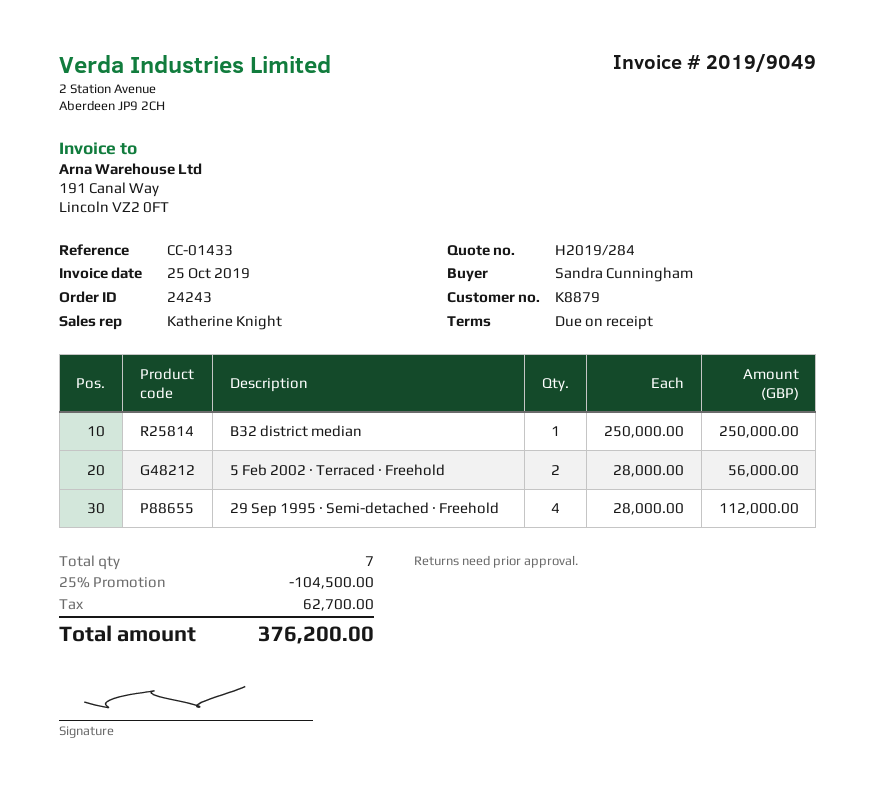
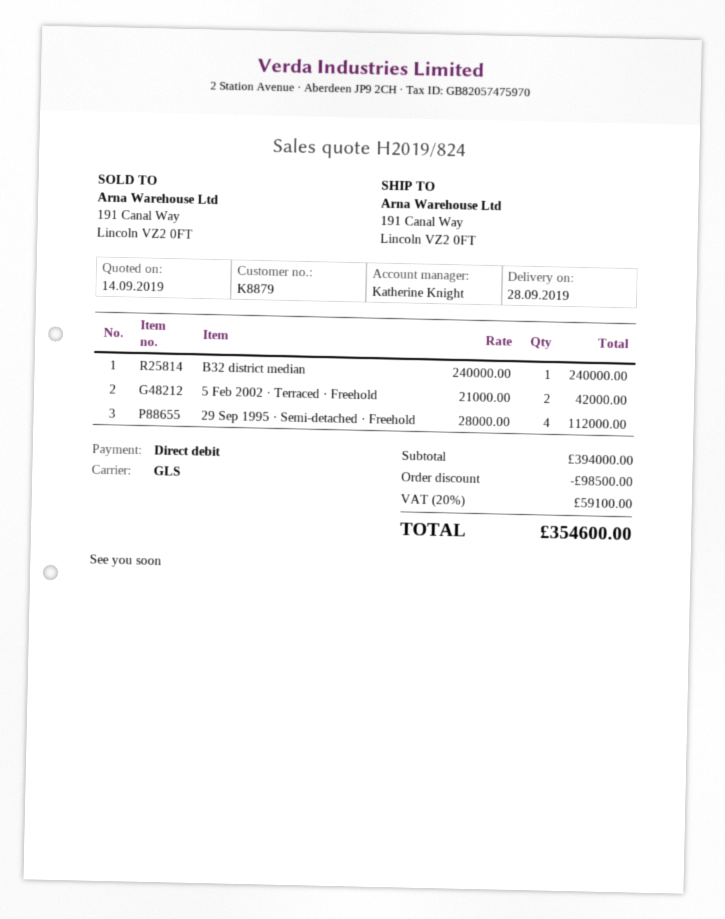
quote number: H2019/284 -> H2019/824
B32 district median: 1 x 250000.00 = 250000.00 -> 1 x 240000.00 = 240000.00
5 Feb 2002 · Terraced · Freehold: 2 x 28000.00 = 56000.00 -> 2 x 21000.00 = 42000.00
discount: 104500.00 -> 98500.00
tax: 62700.00 -> 59100.00
total: 376200.00 -> 354600.00

